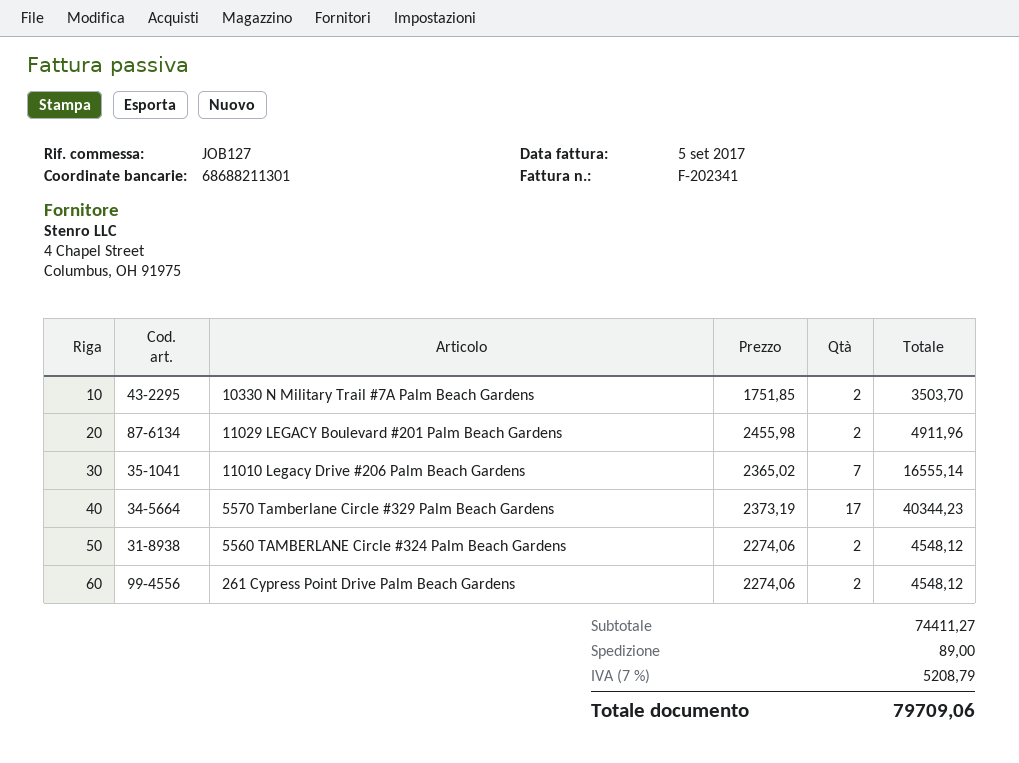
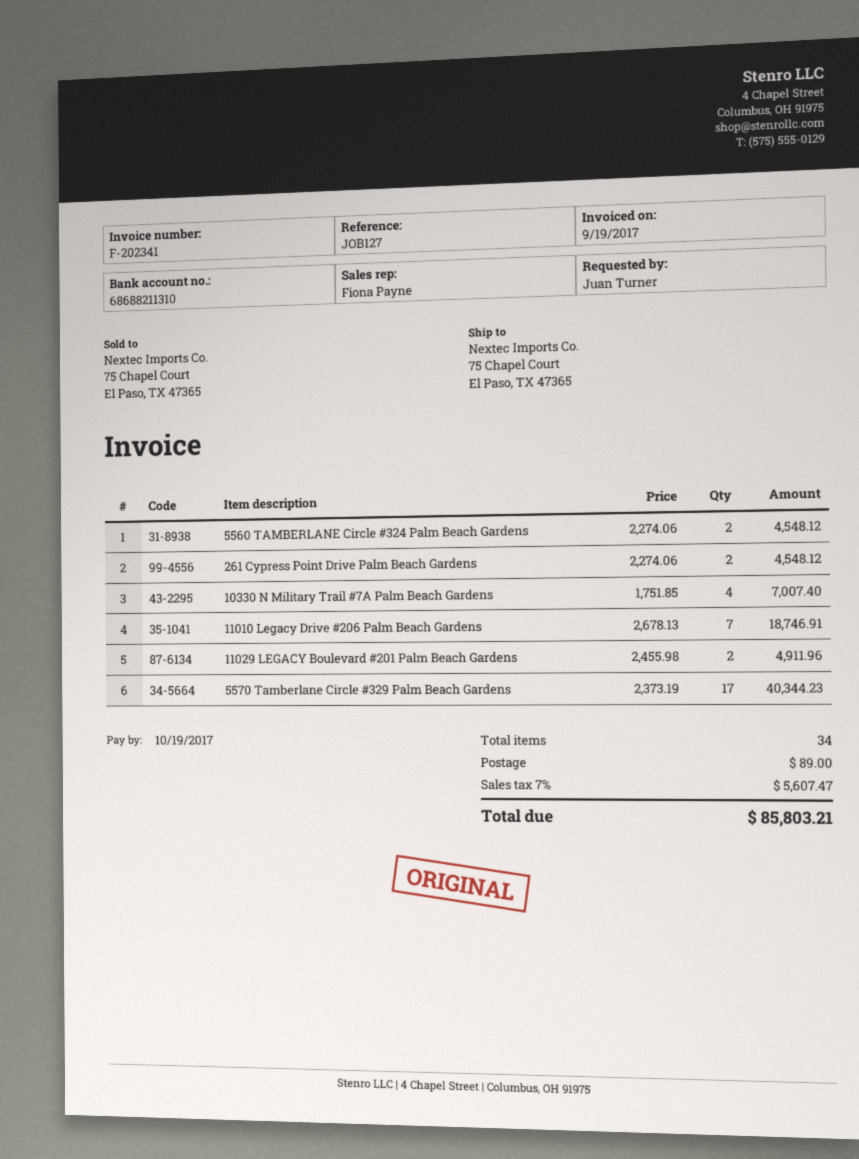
invoice date: 2017-09-05 -> 2017-09-19
bank account: 68688211301 -> 68688211310
10330 N Military Trail #7A Palm Beach Gardens: 2 x 1751.85 = 3503.70 -> 4 x 1751.85 = 7007.40
11010 Legacy Drive #206 Palm Beach Gardens: 7 x 2365.02 = 16555.14 -> 7 x 2678.13 = 18746.91
tax: 7% = 5208.79 -> 7% = 5607.47
total: 79709.06 -> 85803.21

